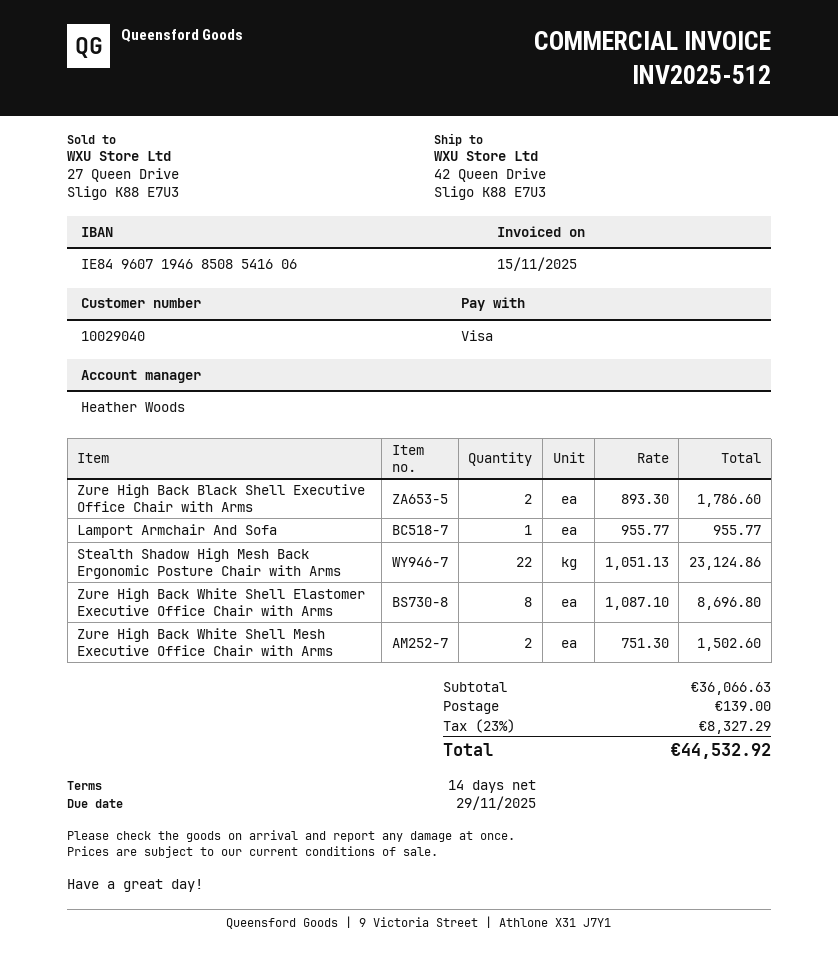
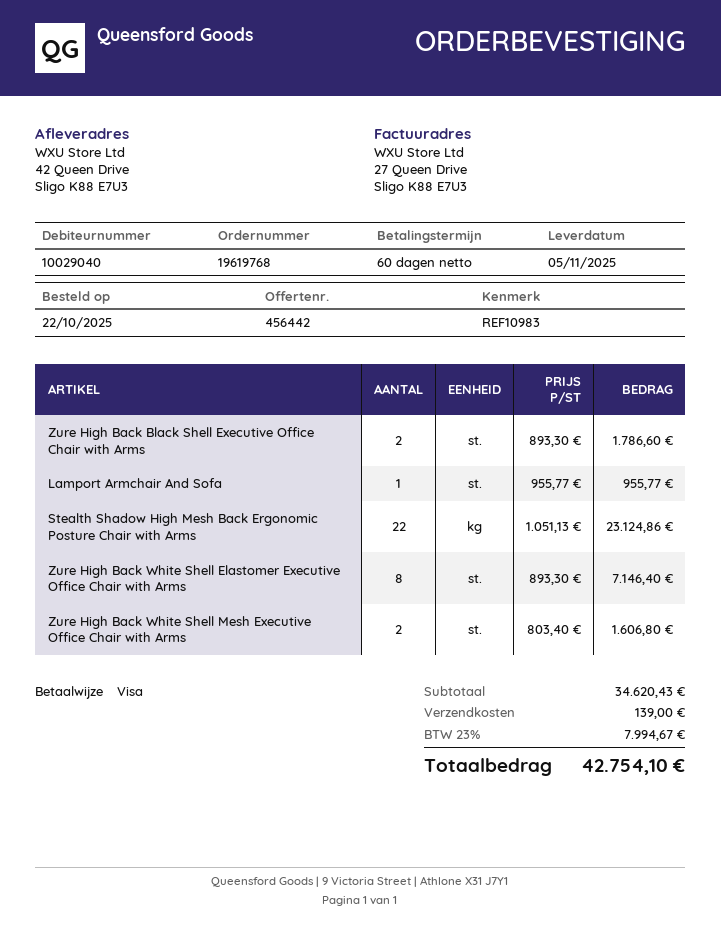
payment terms: 14 days -> 60 days
Zure High Back White Shell Elastomer Executive Office Chair with Arms: 8 x 1087.10 = 8696.80 -> 8 x 893.30 = 7146.40
Zure High Back White Shell Mesh Executive Office Chair with Arms: 2 x 751.30 = 1502.60 -> 2 x 803.40 = 1606.80
subtotal: 36066.63 -> 34620.43
tax: 23% = 8327.29 -> 23% = 7994.67
total: 44532.92 -> 42754.10

